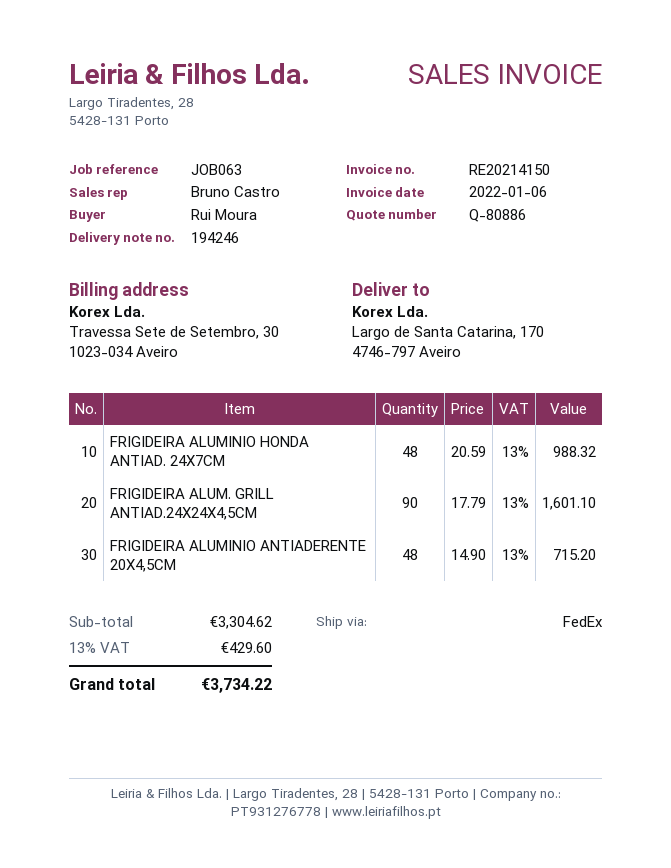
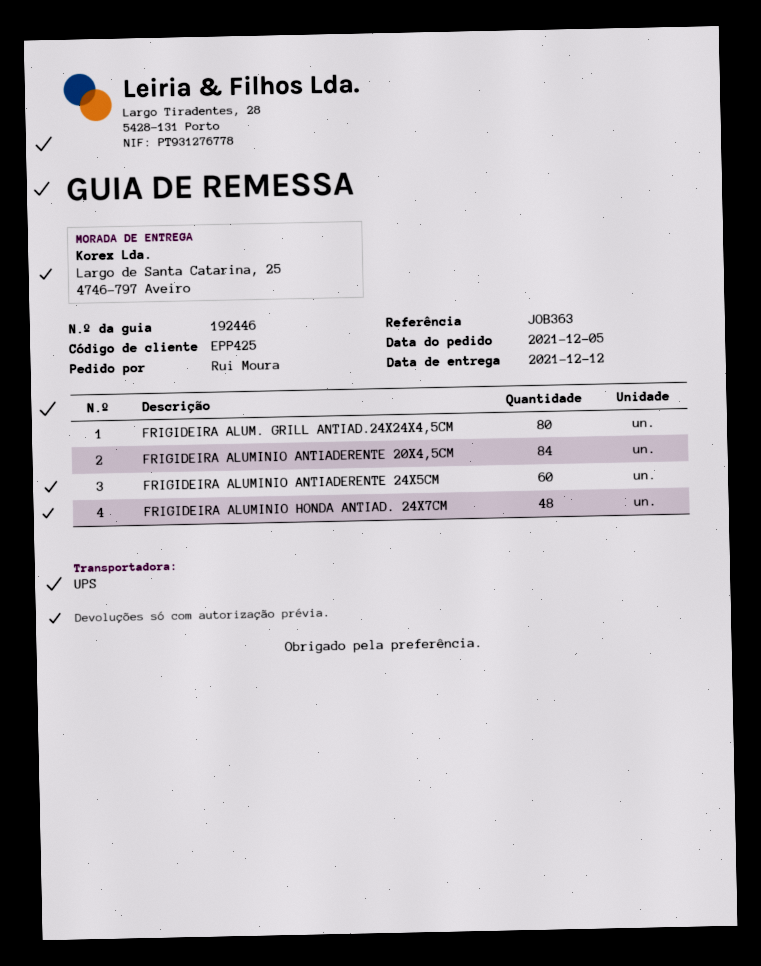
delivery note number: 194246 -> 192446
reference: JOB063 -> JOB363
shipping method: FedEx -> UPS
ship to: Largo de Santa Catarina, 170, 4746-797 Aveiro -> Largo de Santa Catarina, 25, 4746-797 Aveiro
FRIGIDEIRA ALUM. GRILL ANTIAD.24X24X4,5CM: 90 -> 80
FRIGIDEIRA ALUMINIO ANTIADERENTE 20X4,5CM: 48 -> 84
FRIGIDEIRA ALUMINIO ANTIADERENTE 24X5CM: none -> 60

